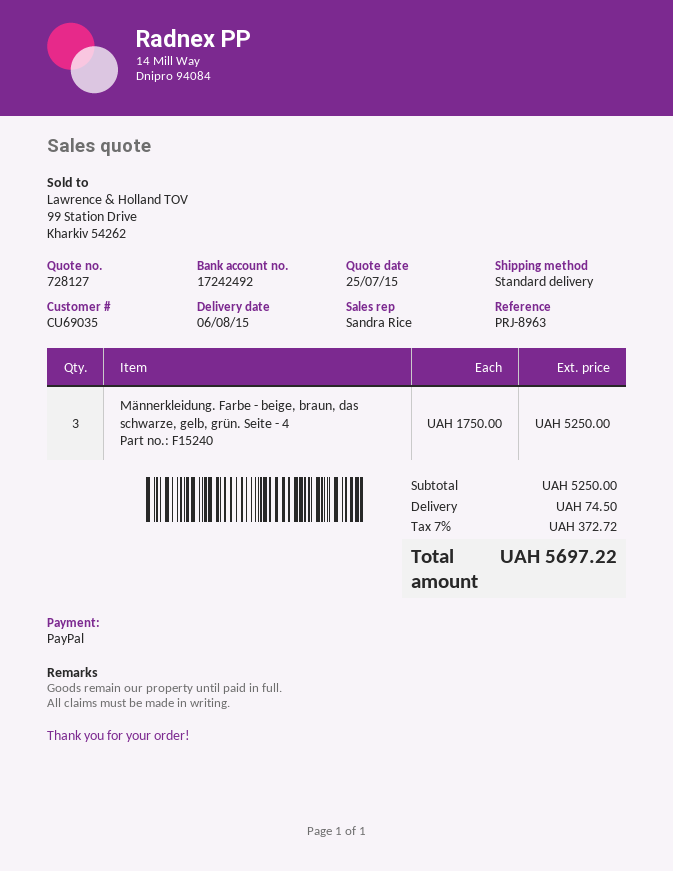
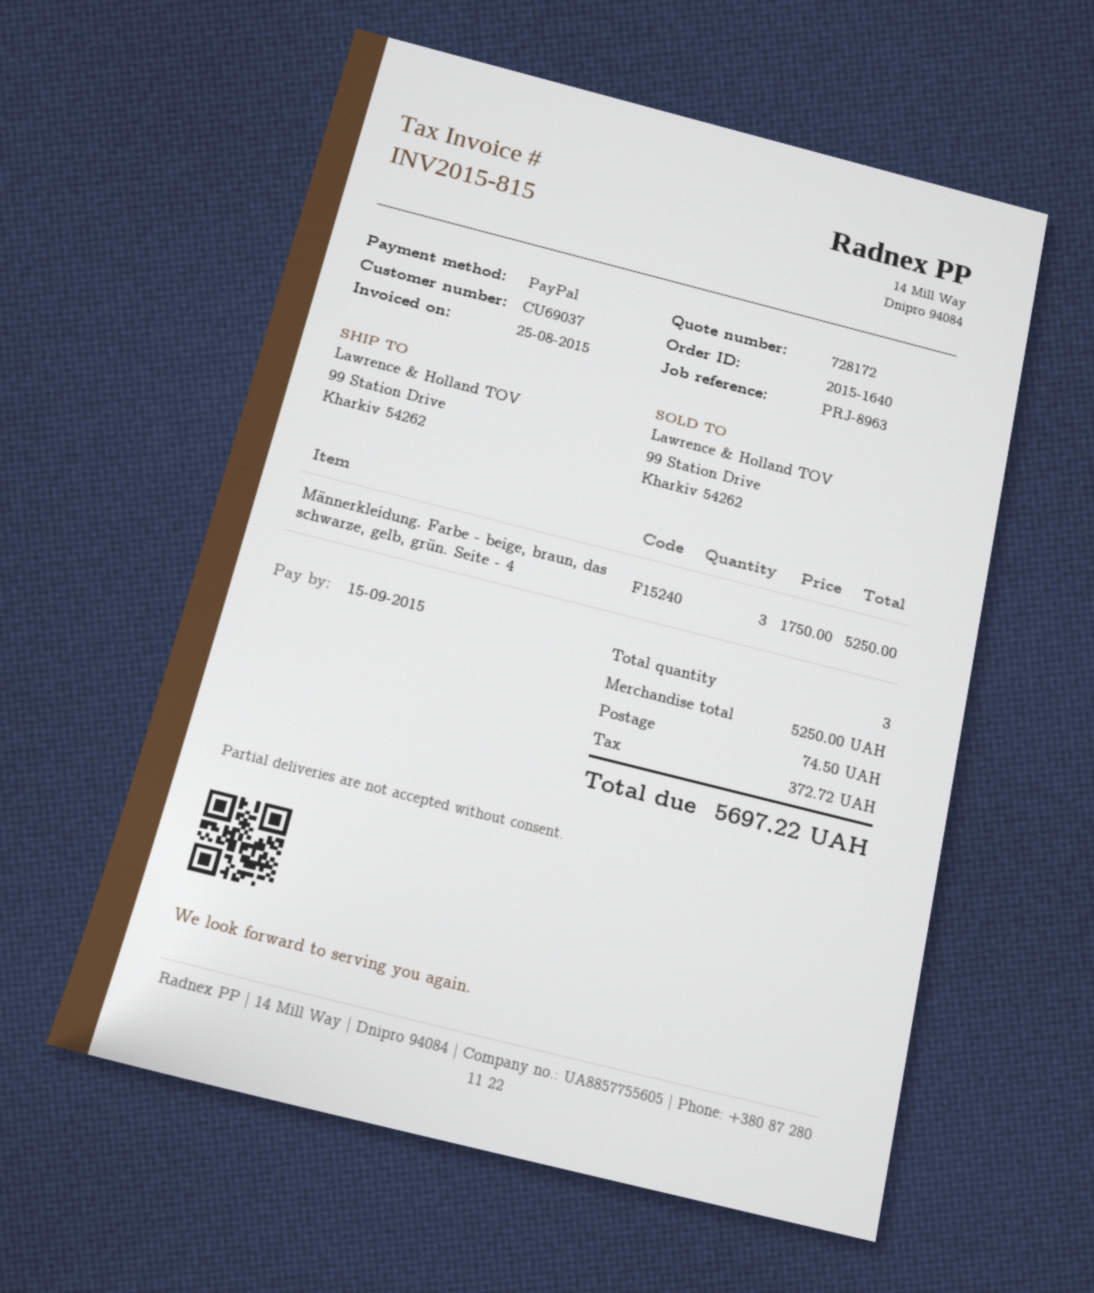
quote number: 728127 -> 728172
customer number: CU69035 -> CU69037

